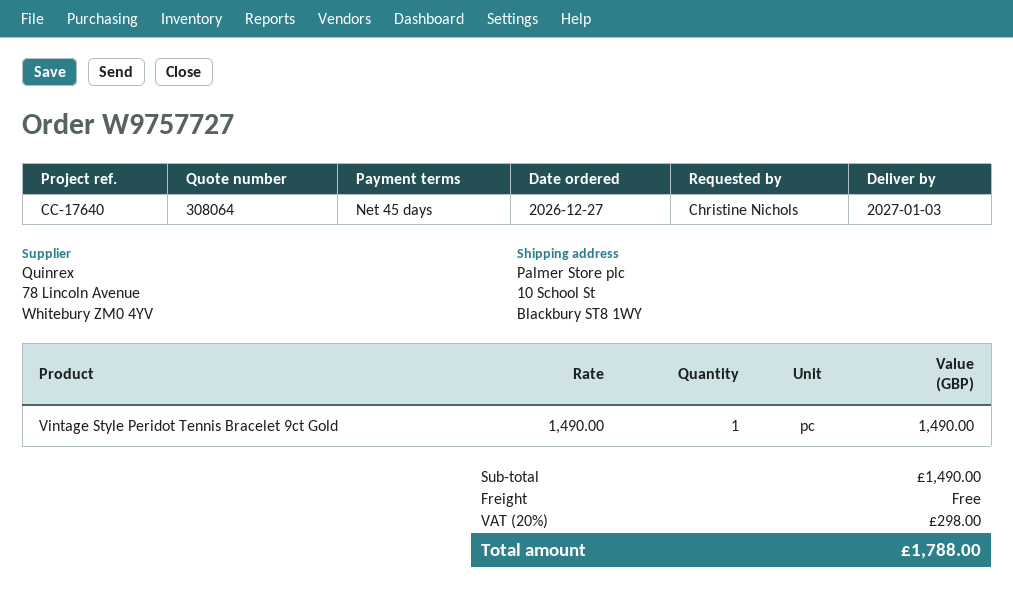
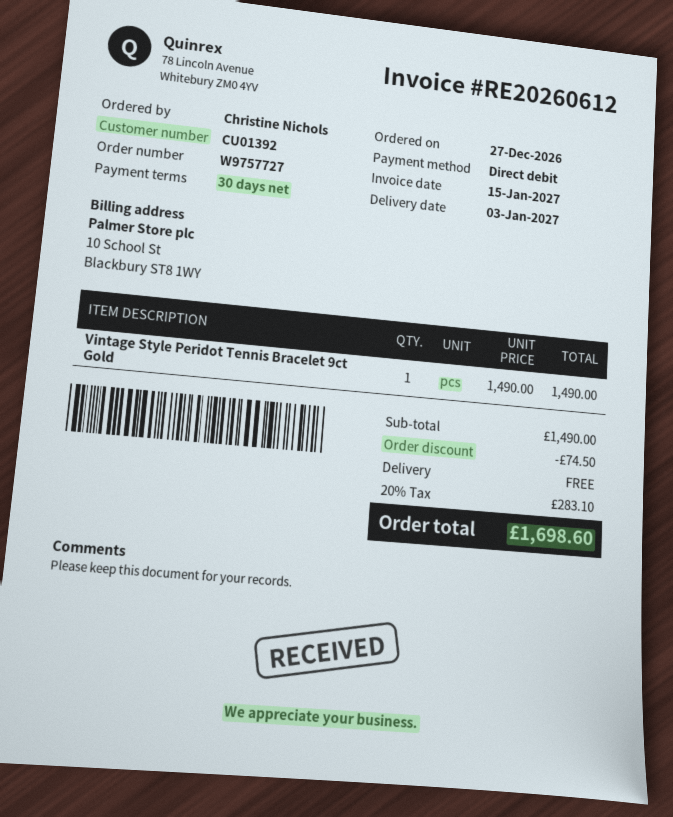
payment terms: 45 days -> 30 days
discount: none -> 74.50
tax: 20% = 298.00 -> 20% = 283.10
total: 1788.00 -> 1698.60

